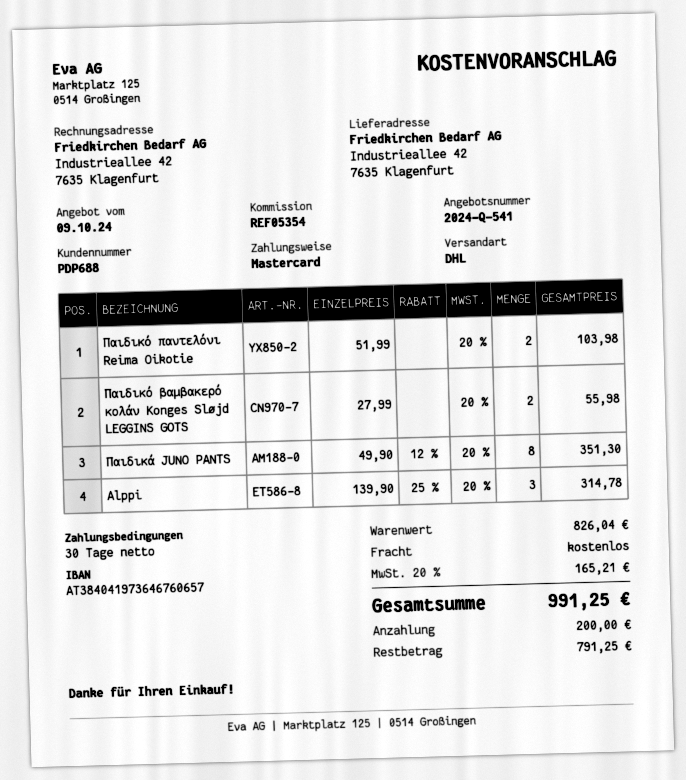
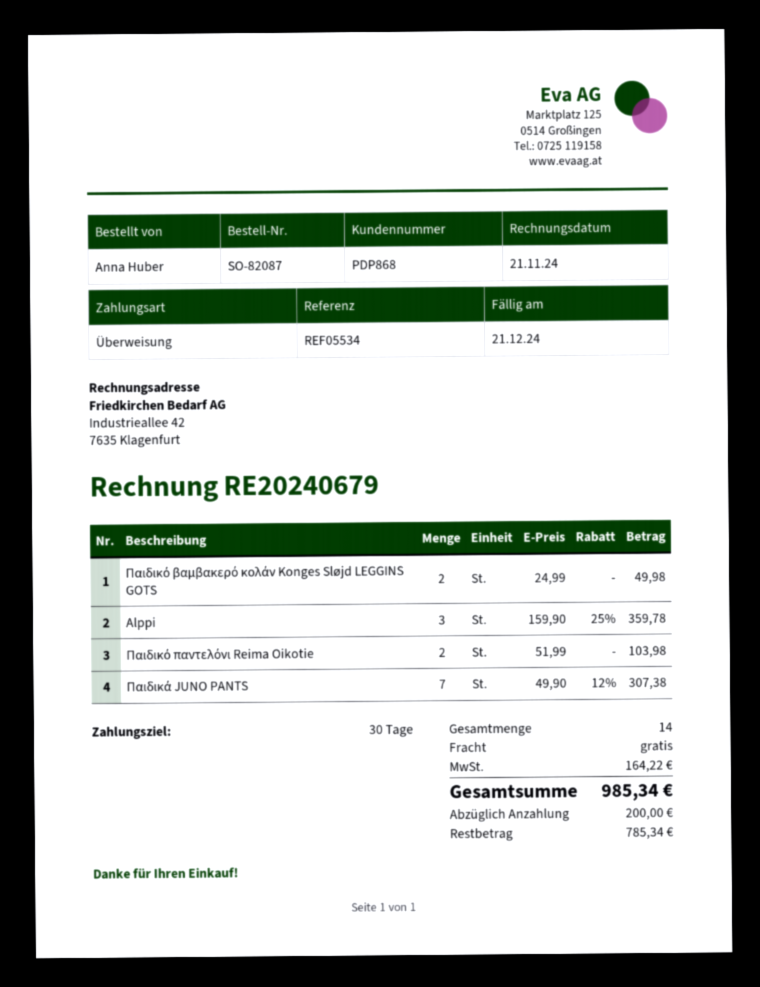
customer number: PDP688 -> PDP868
reference: REF05354 -> REF05534
payment method: Mastercard -> bank transfer
Παιδικό βαμβακερό κολάν Konges Sløjd LEGGINS GOTS: 2 x 27.99 = 55.98 -> 2 x 24.99 = 49.98
Παιδικά JUNO PANTS: 8 x 49.90 - 12% = 351.30 -> 7 x 49.90 - 12% = 307.38
Alppi: 3 x 139.90 - 25% = 314.78 -> 3 x 159.90 - 25% = 359.78
tax: 165.21 -> 164.22
total: 991.25 -> 985.34
balance: 791.25 -> 785.34

